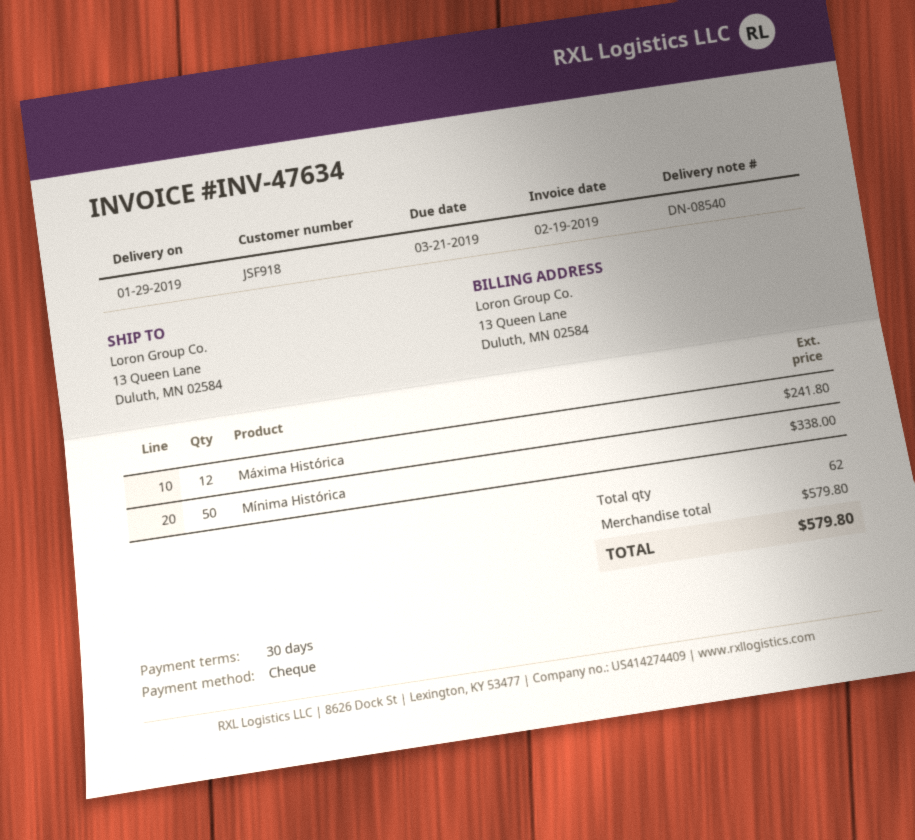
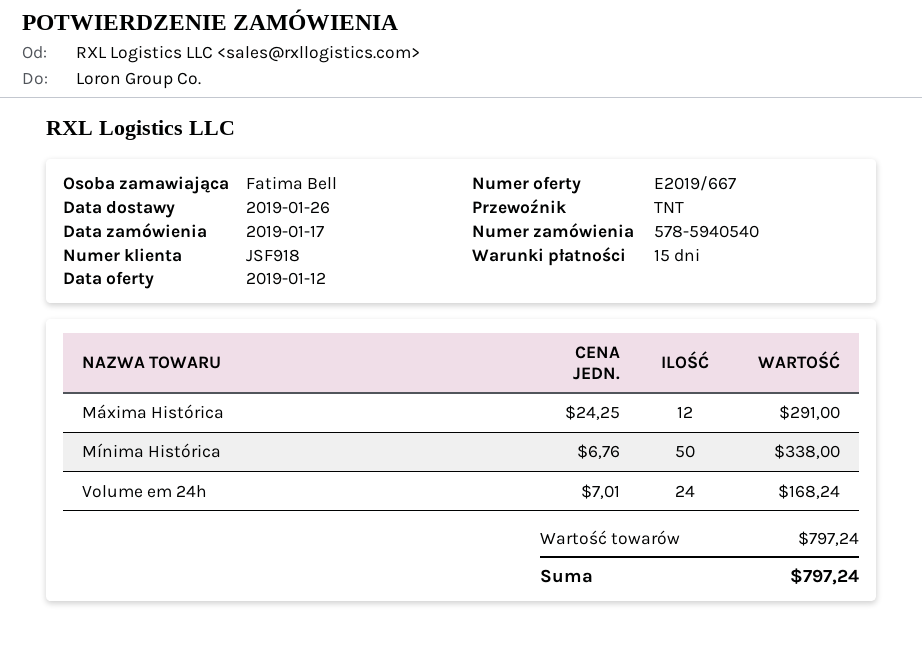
delivery date: 2019-01-29 -> 2019-01-26
payment terms: 30 days -> 15 days
Máxima Histórica: 12 for 241.80 -> 12 for 291.00
Volume em 24h: none -> 24 for 168.24
subtotal: 579.80 -> 797.24
total: 579.80 -> 797.24

